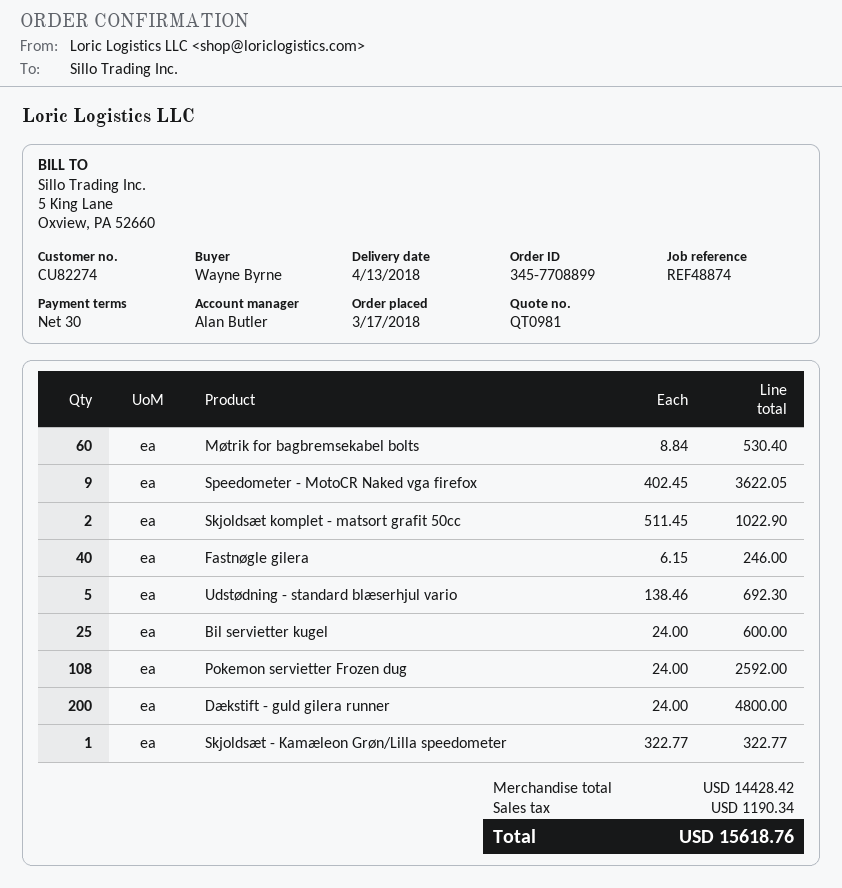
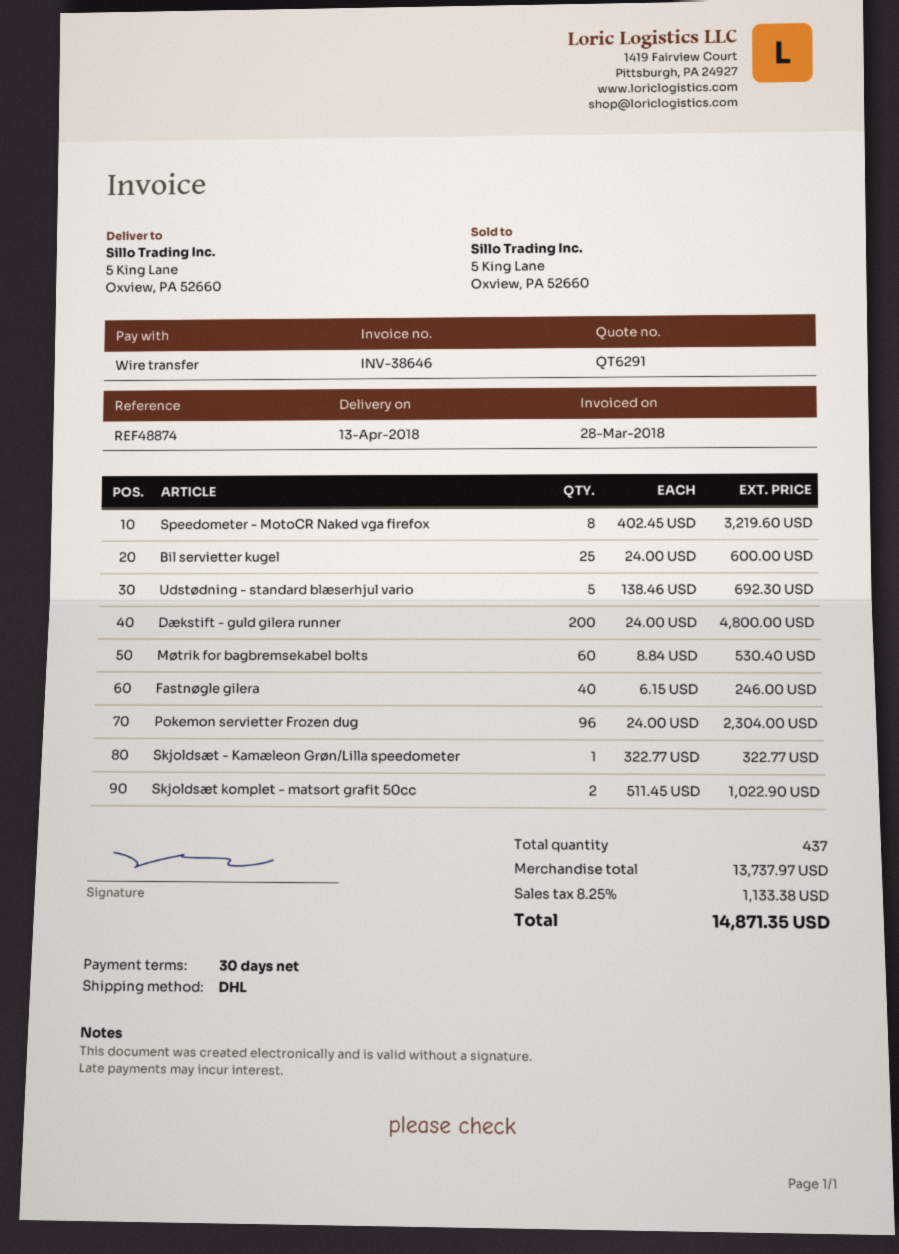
quote number: QT0981 -> QT6291
Speedometer - MotoCR Naked vga firefox: 9 x 402.45 = 3622.05 -> 8 x 402.45 = 3219.60
Pokemon servietter Frozen dug: 108 x 24.00 = 2592.00 -> 96 x 24.00 = 2304.00
subtotal: 14428.42 -> 13737.97
tax: 1190.34 -> 1133.38
total: 15618.76 -> 14871.35

